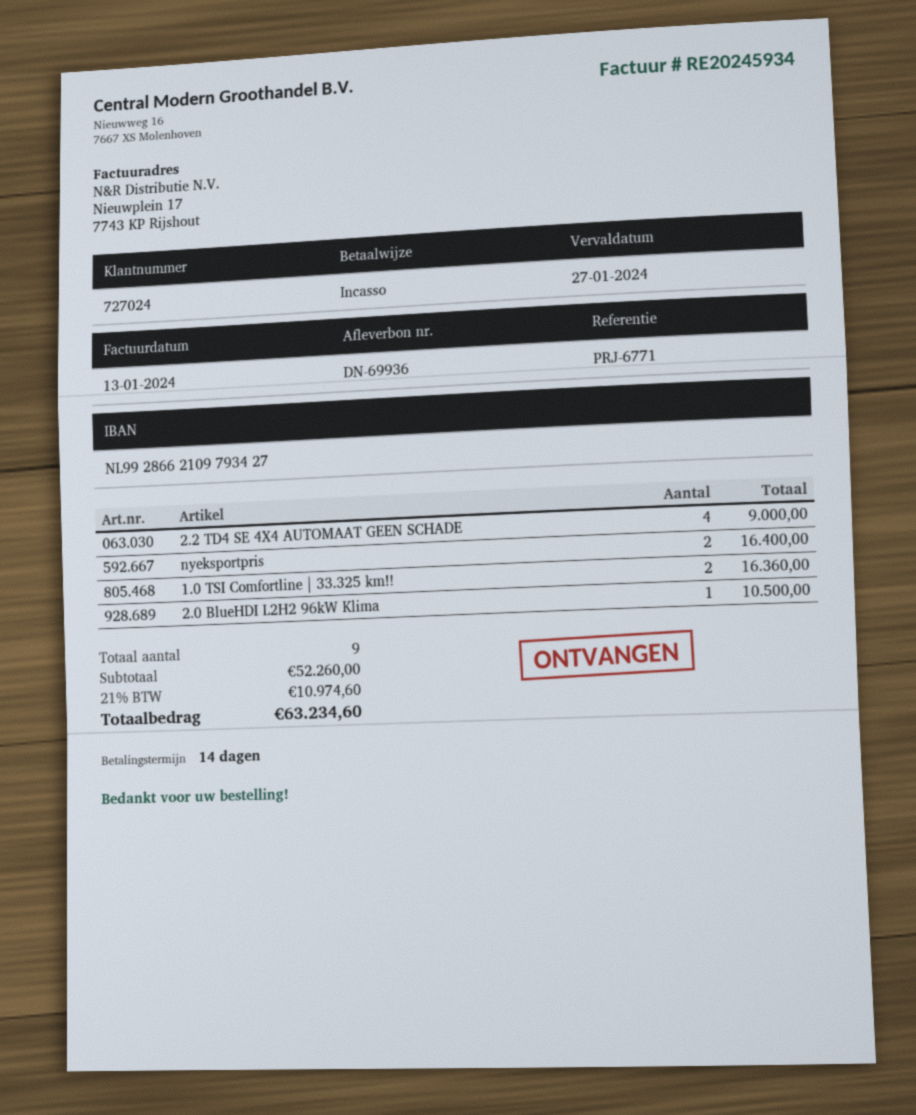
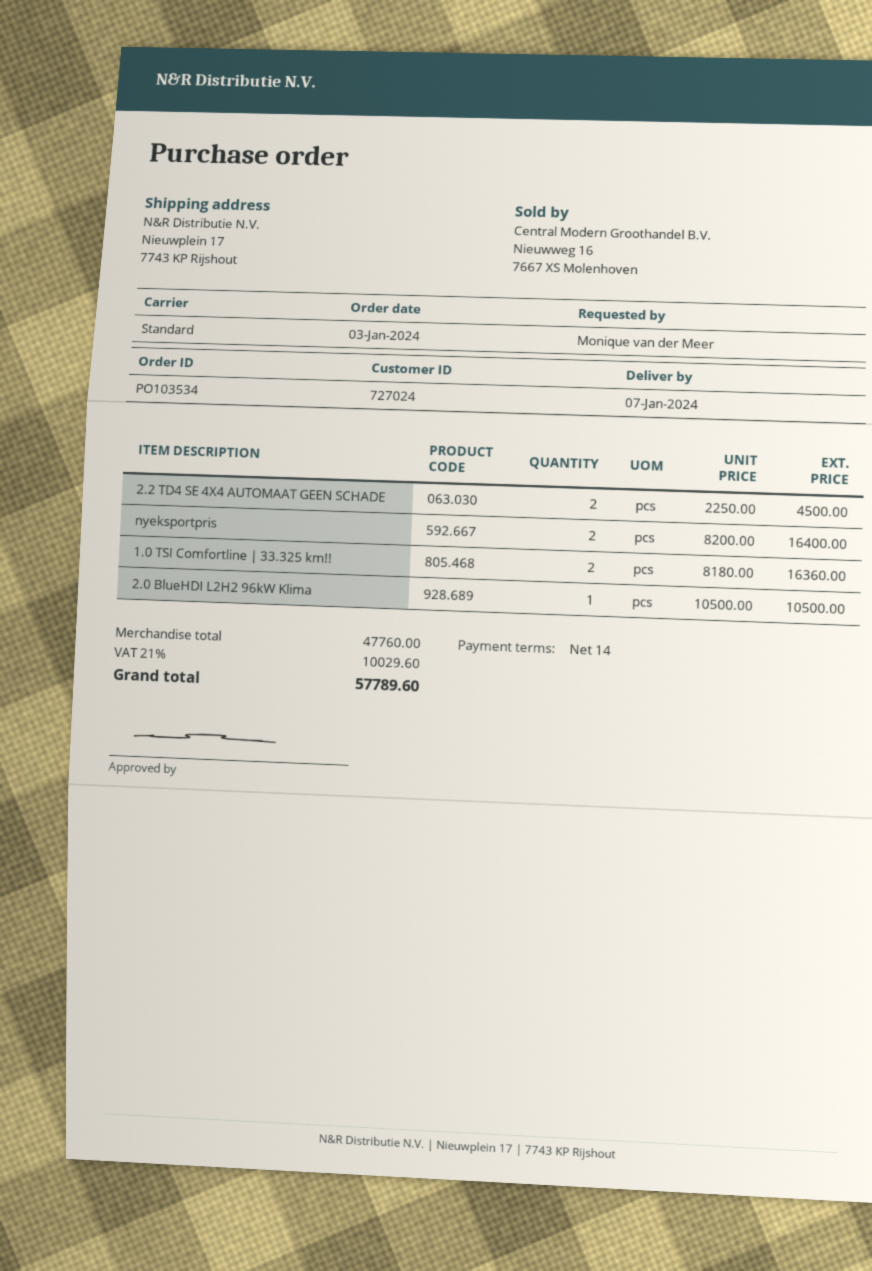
2.2 TD4 SE 4X4 AUTOMAAT GEEN SCHADE: 4 for 9000.00 -> 2 for 4500.00
subtotal: 52260.00 -> 47760.00
tax: 21% = 10974.60 -> 21% = 10029.60
total: 63234.60 -> 57789.60

